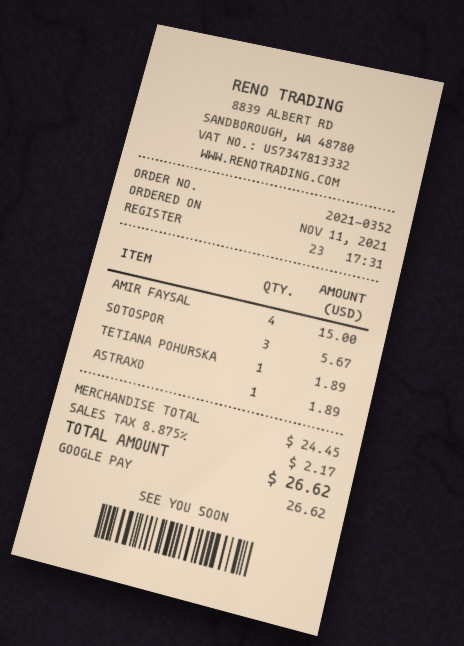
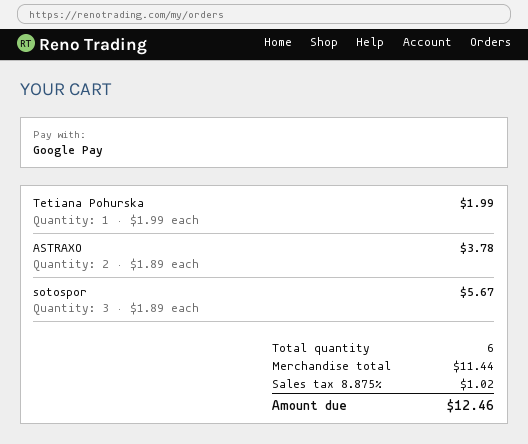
AMIR FAYSAL: 4 for 15.00 -> none
TETIANA POHURSKA: 1 for 1.89 -> 1 for 1.99
ASTRAXO: 1 for 1.89 -> 2 for 3.78
subtotal: 24.45 -> 11.44
tax: 8.875% = 2.17 -> 8.875% = 1.02
total: 26.62 -> 12.46

